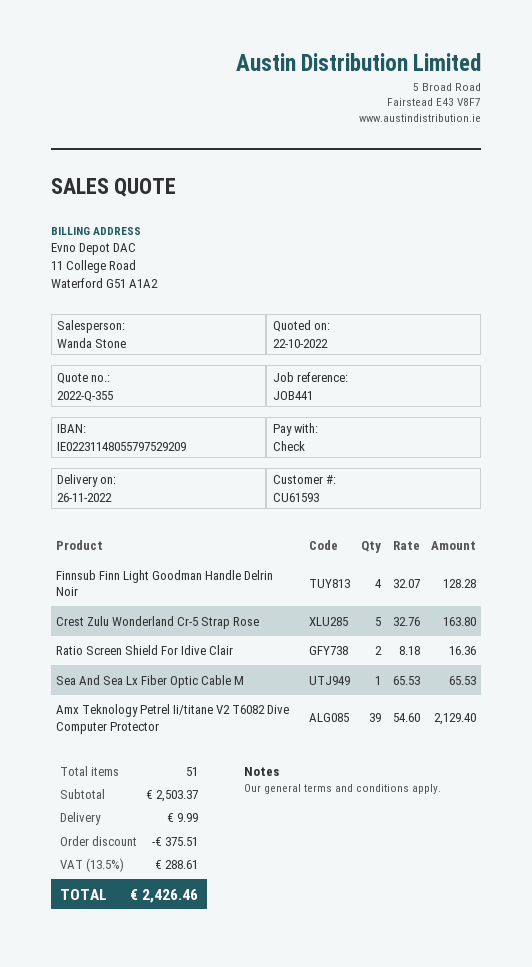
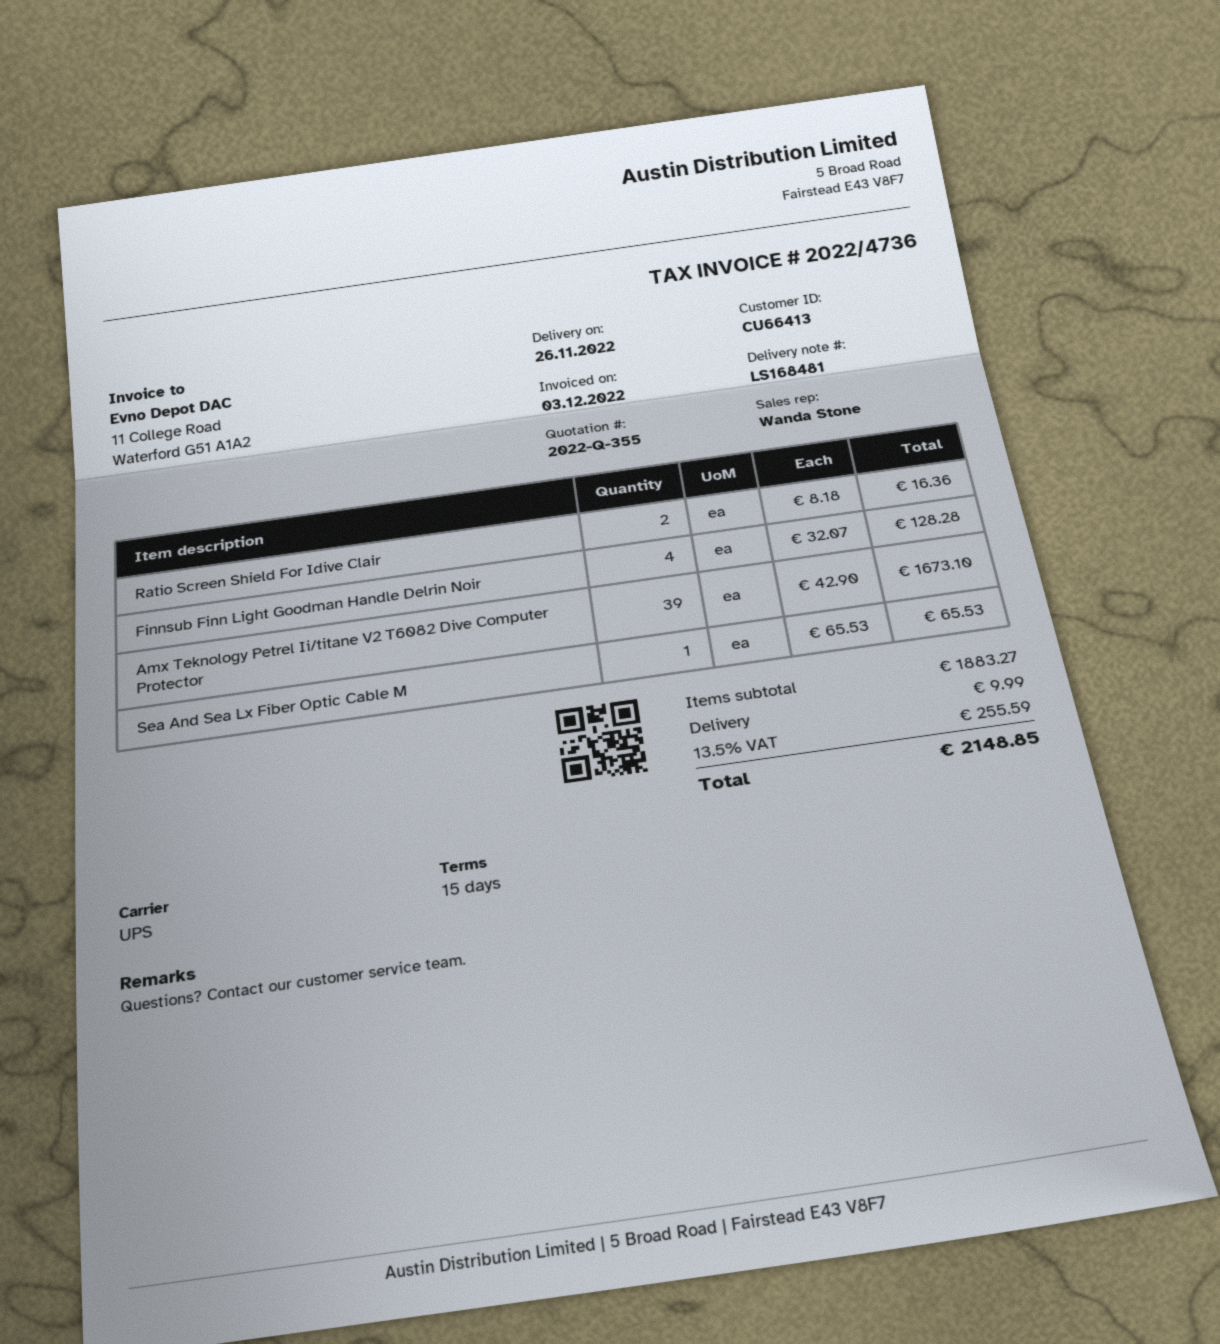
customer number: CU61593 -> CU66413
Crest Zulu Wonderland Cr-5 Strap Rose: 5 x 32.76 = 163.80 -> none
Amx Teknology Petrel Ii/titane V2 T6082 Dive Computer Protector: 39 x 54.60 = 2129.40 -> 39 x 42.90 = 1673.10
subtotal: 2503.37 -> 1883.27
discount: 375.51 -> none
tax: 13.5% = 288.61 -> 13.5% = 255.59
total: 2426.46 -> 2148.85

